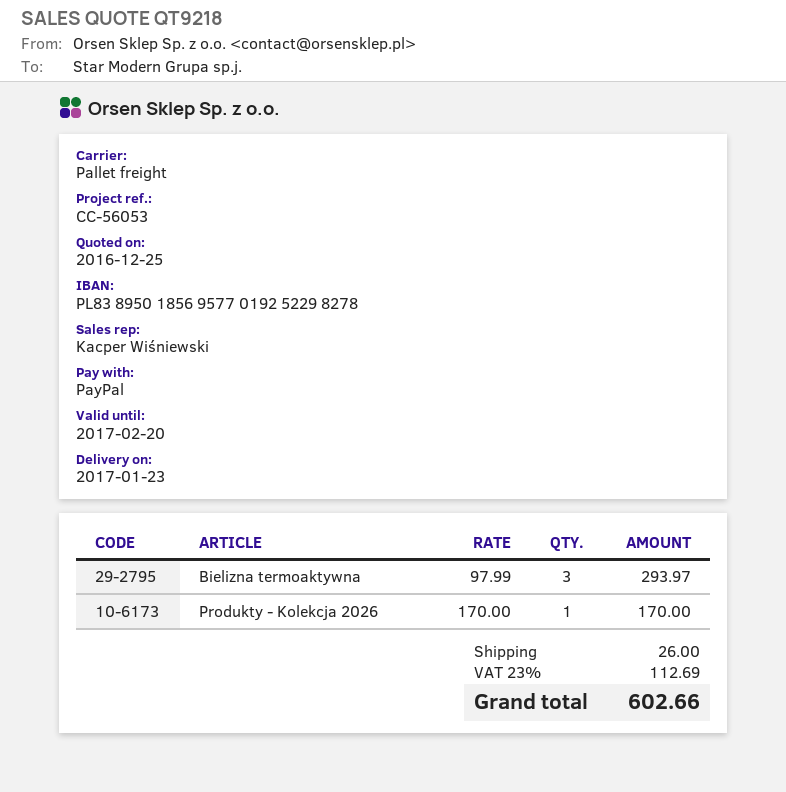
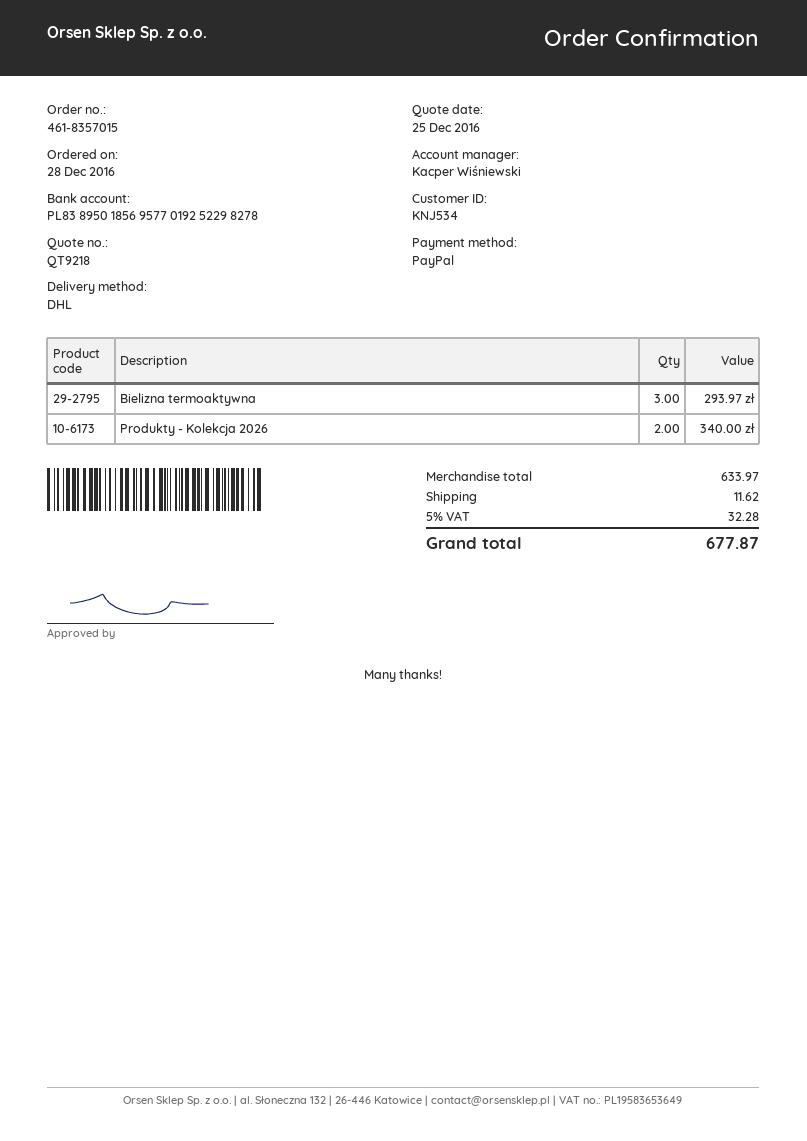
shipping method: pallet freight -> DHL
Produkty - Kolekcja 2026: 1 for 170.00 -> 2 for 340.00
shipping: 26.00 -> 11.62
tax: 23% = 112.69 -> 5% = 32.28
total: 602.66 -> 677.87

